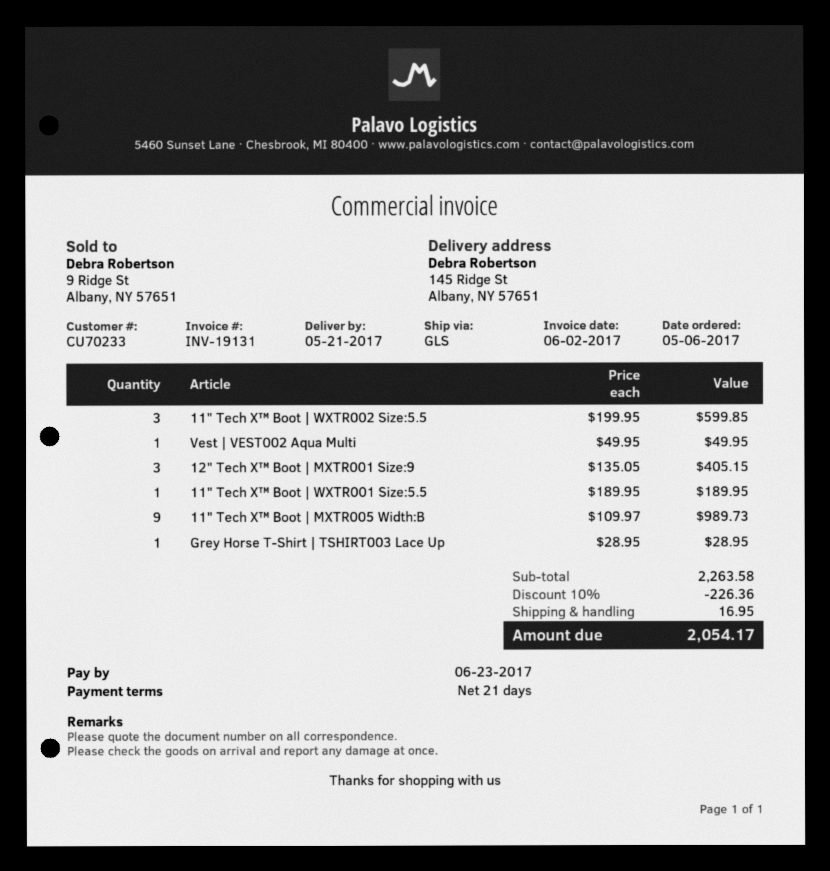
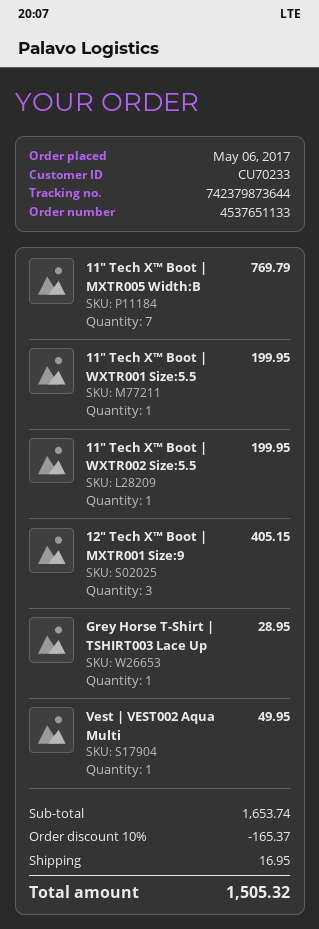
11" Tech X™ Boot | WXTR002 Size:5.5: 3 for 599.85 -> 1 for 199.95
11" Tech X™ Boot | WXTR001 Size:5.5: 1 for 189.95 -> 1 for 199.95
11" Tech X™ Boot | MXTR005 Width:B: 9 for 989.73 -> 7 for 769.79
subtotal: 2263.58 -> 1653.74
discount: 10% = 226.36 -> 10% = 165.37
total: 2054.17 -> 1505.32

